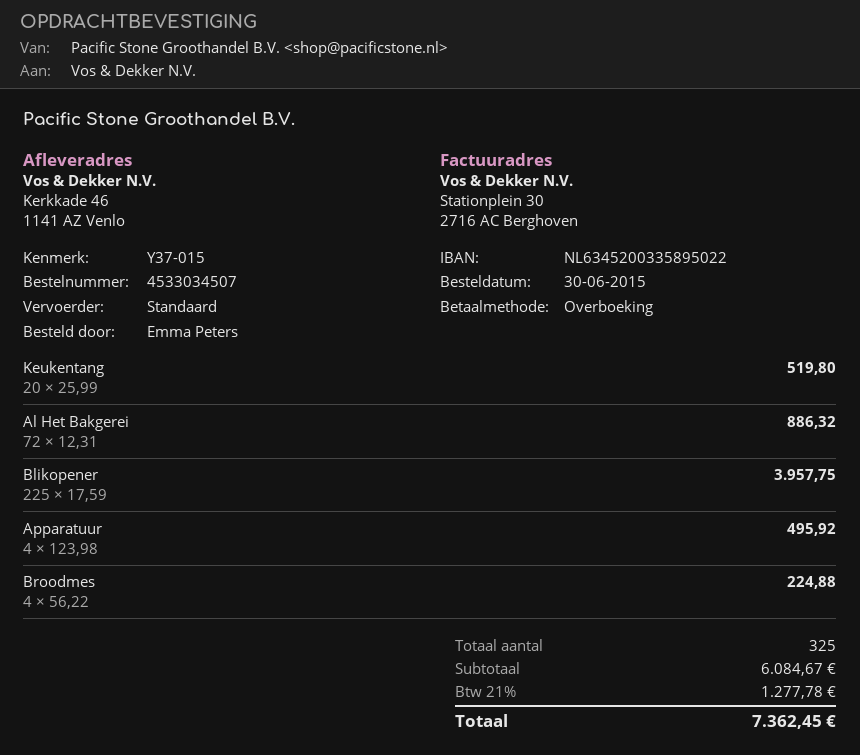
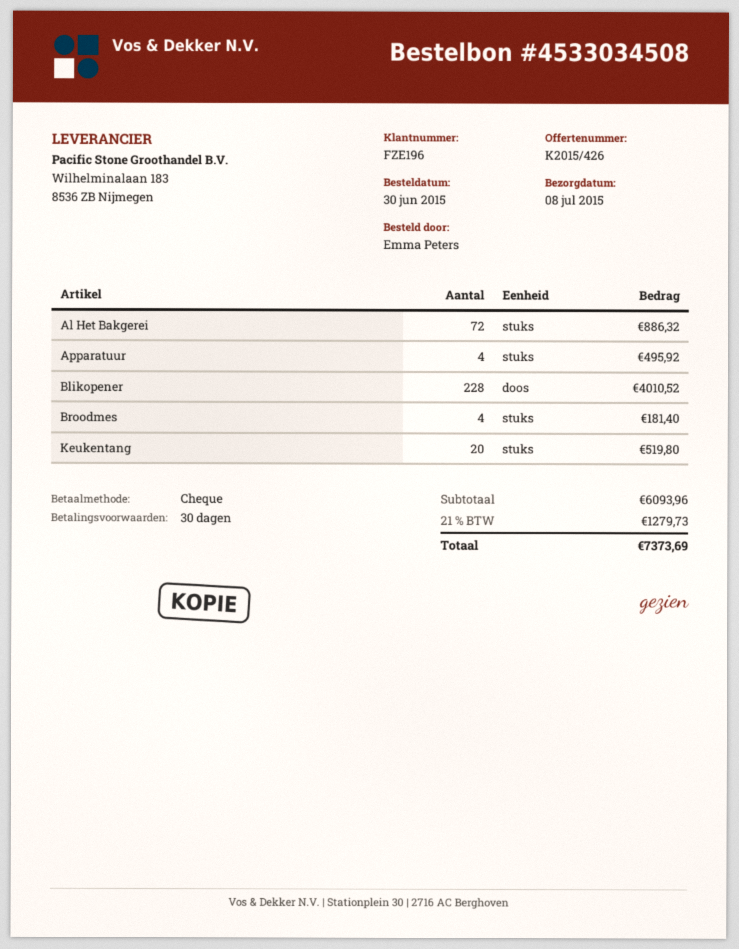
order number: 4533034507 -> 4533034508
payment method: bank transfer -> cheque
Blikopener: 225 for 3957.75 -> 228 for 4010.52
Broodmes: 4 for 224.88 -> 4 for 181.40
subtotal: 6084.67 -> 6093.96
tax: 21% = 1277.78 -> 21% = 1279.73
total: 7362.45 -> 7373.69

